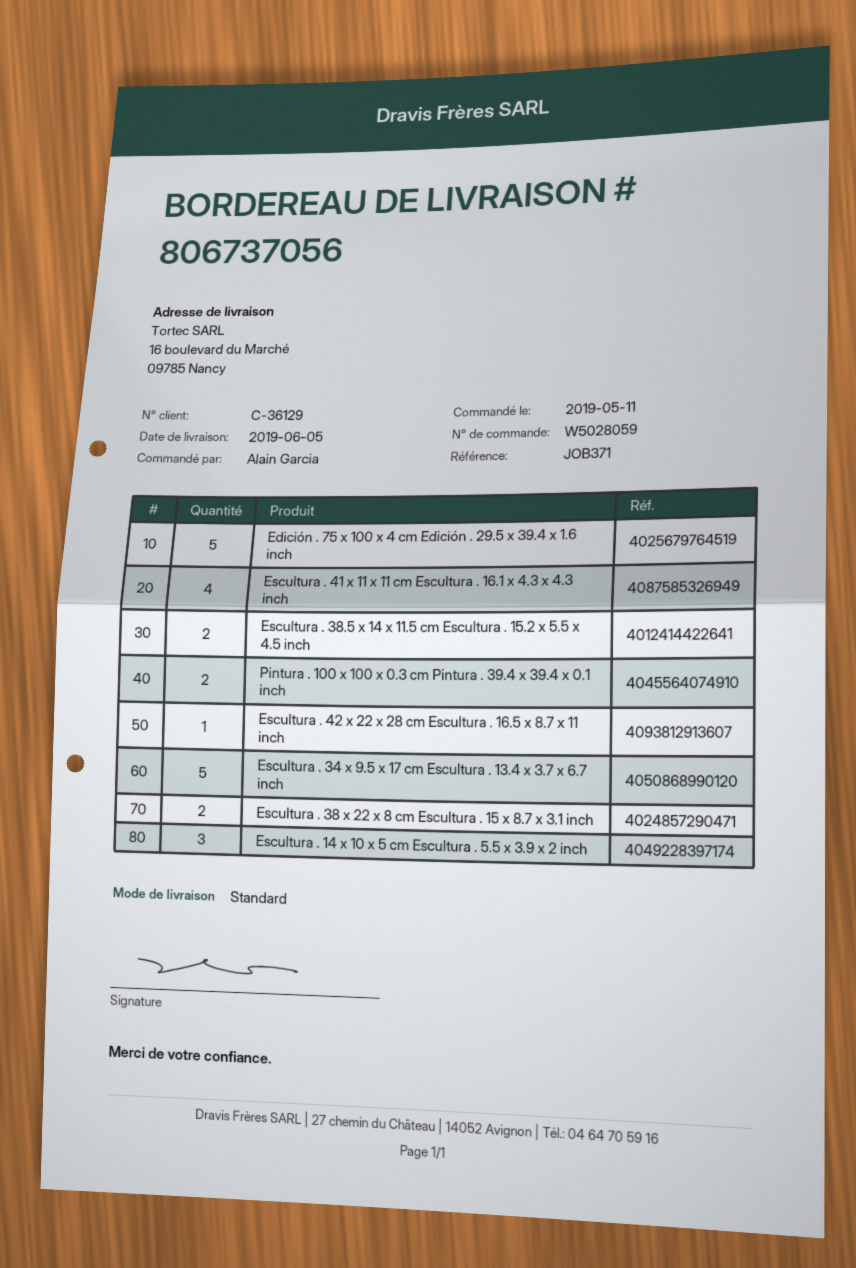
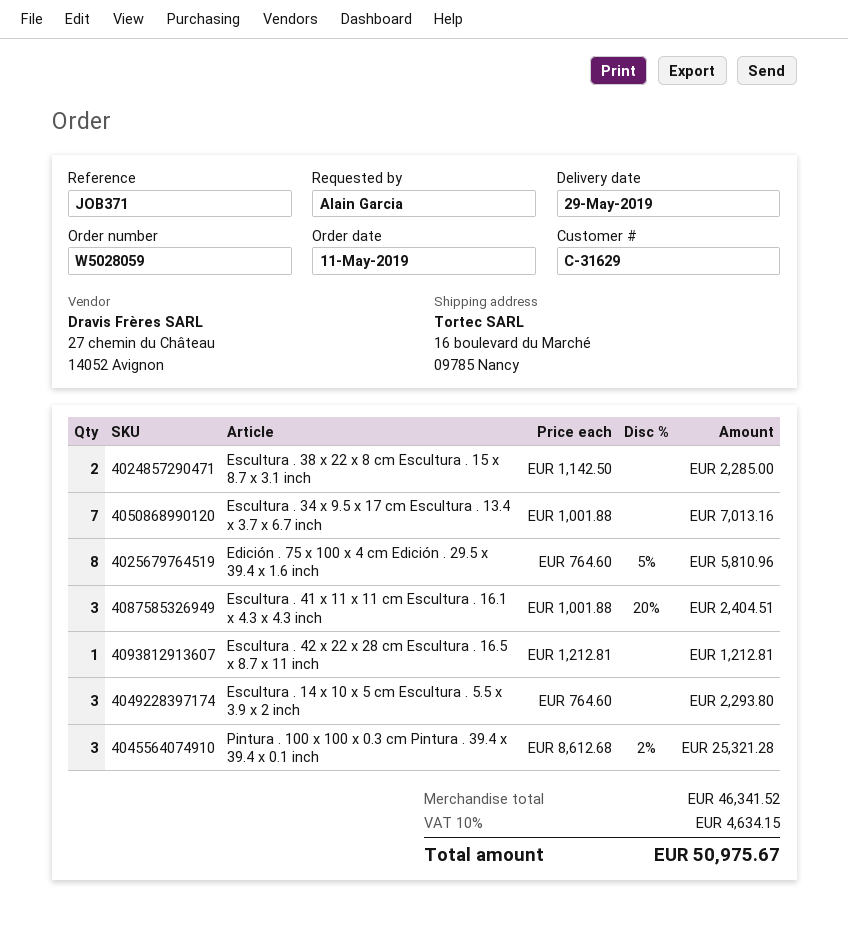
delivery date: 2019-06-05 -> 2019-05-29
customer number: C-36129 -> C-31629
Edición . 75 x 100 x 4 cm Edición . 29.5 x 39.4 x 1.6 inch: 5 -> 8
Escultura . 41 x 11 x 11 cm Escultura . 16.1 x 4.3 x 4.3 inch: 4 -> 3
Escultura . 38.5 x 14 x 11.5 cm Escultura . 15.2 x 5.5 x 4.5 inch: 2 -> none
Pintura . 100 x 100 x 0.3 cm Pintura . 39.4 x 39.4 x 0.1 inch: 2 -> 3
Escultura . 34 x 9.5 x 17 cm Escultura . 13.4 x 3.7 x 6.7 inch: 5 -> 7

